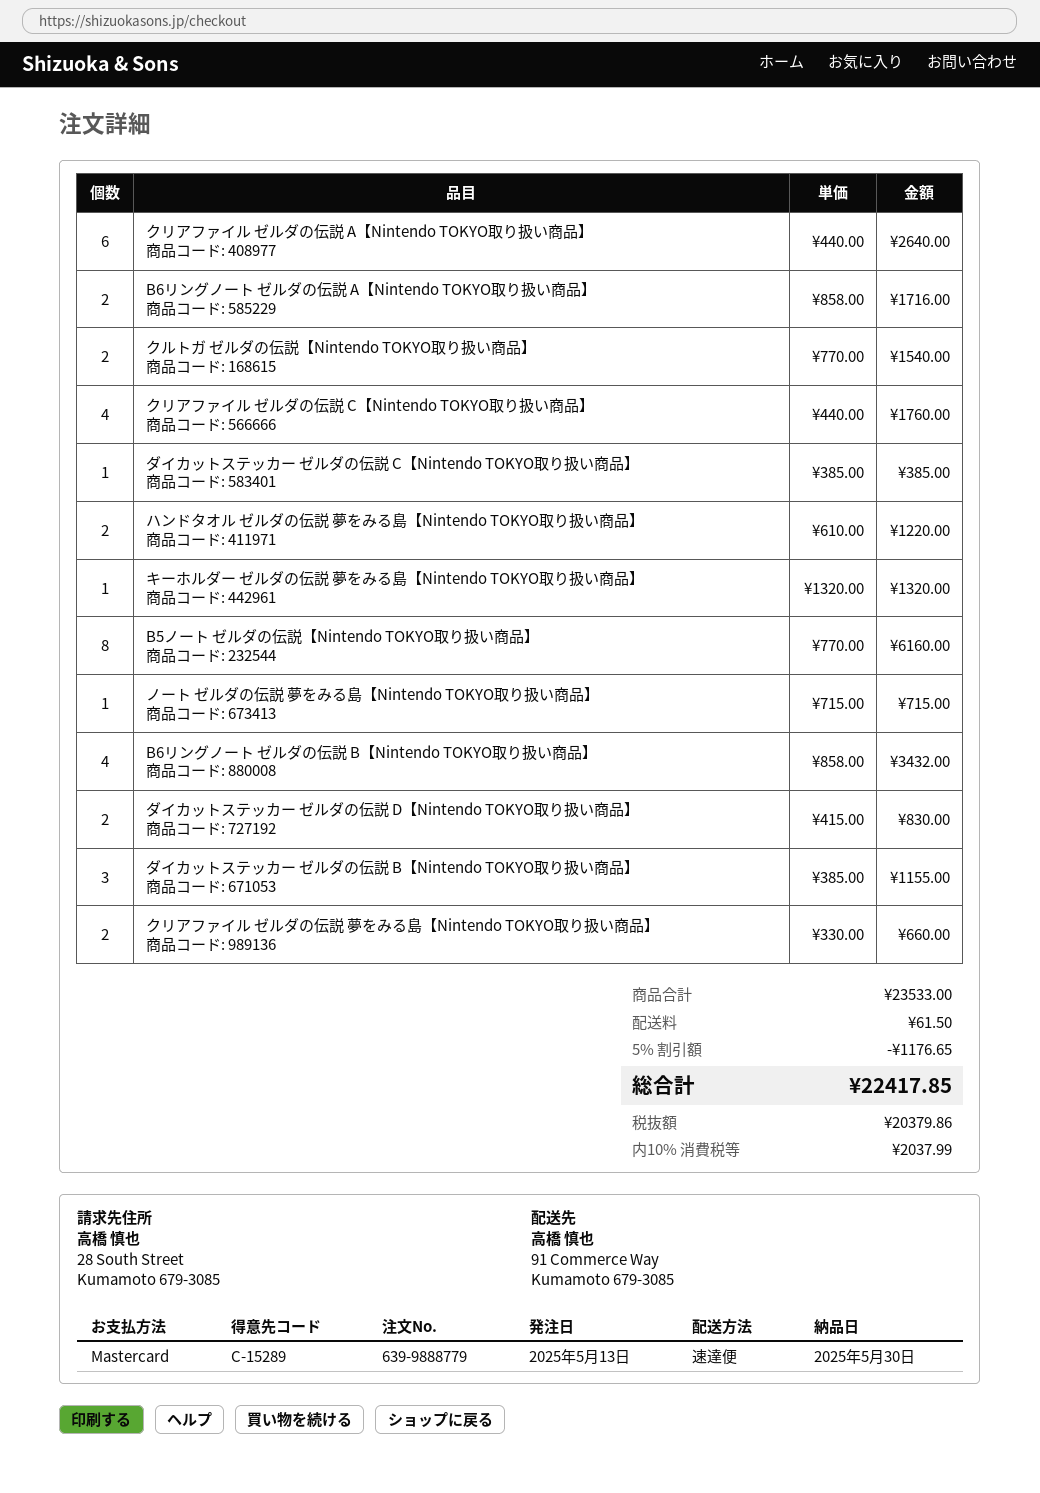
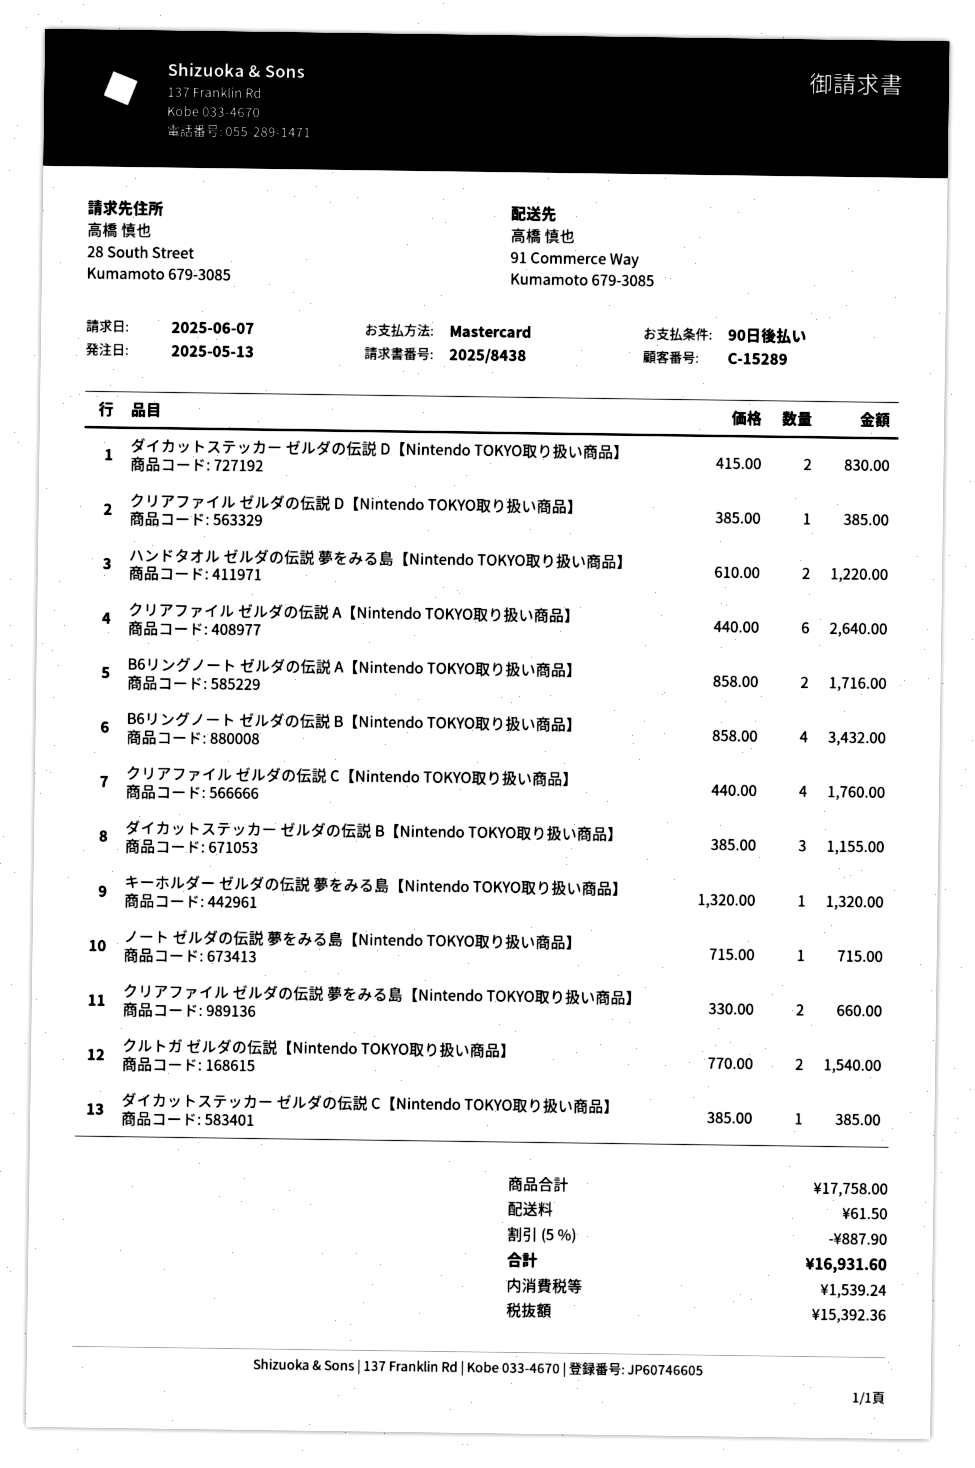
B5ノート ゼルダの伝説【Nintendo TOKYO取り扱い商品】: 8 x 770.00 = 6160.00 -> none
クリアファイル ゼルダの伝説 D【Nintendo TOKYO取り扱い商品】: none -> 1 x 385.00 = 385.00
subtotal: 23533.00 -> 17758.00
discount: 5% = 1176.65 -> 5% = 887.90
net: 20379.86 -> 15392.36
tax: 2037.99 -> 1539.24
total: 22417.85 -> 16931.60

